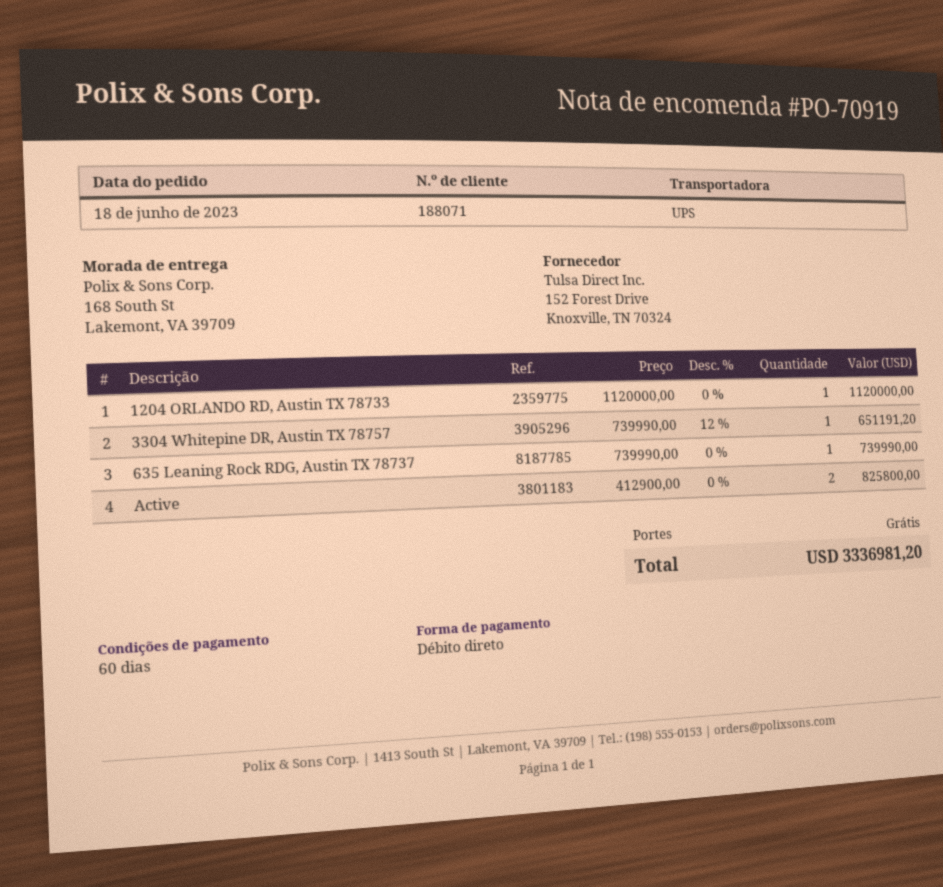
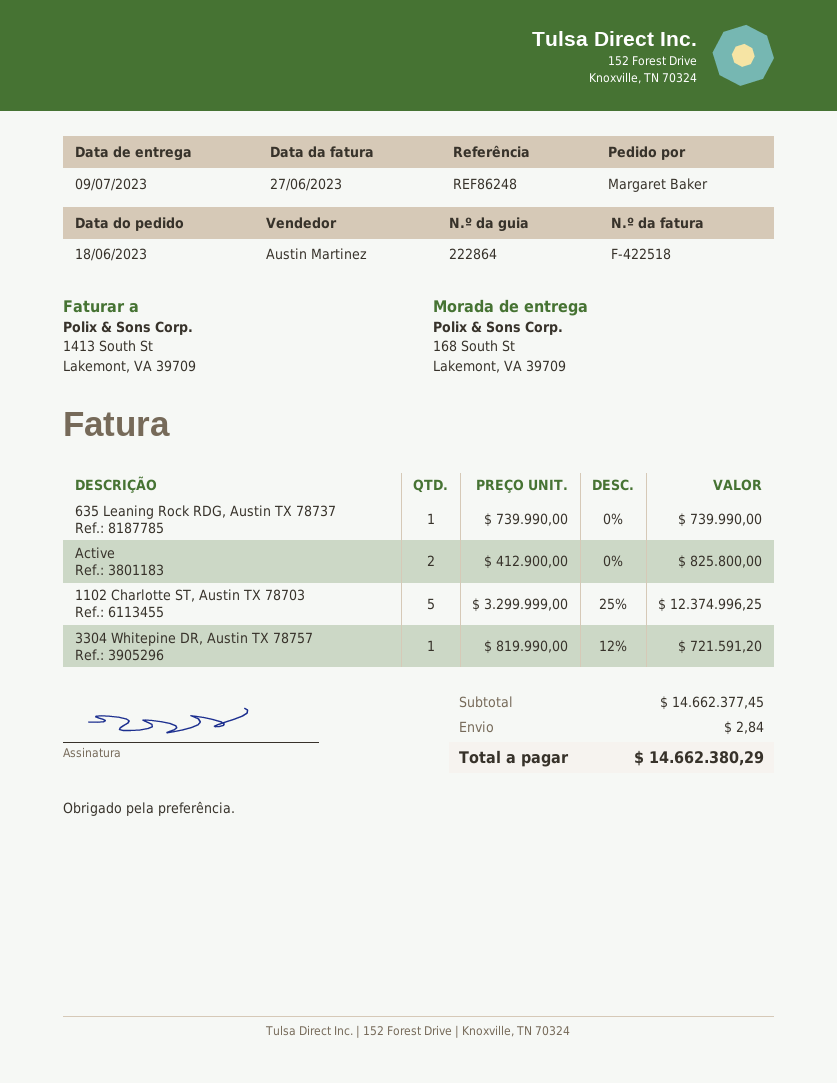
1204 ORLANDO RD, Austin TX 78733: 1 x 1120000.00 = 1120000.00 -> none
3304 Whitepine DR, Austin TX 78757: 1 x 739990.00 - 12% = 651191.20 -> 1 x 819990.00 - 12% = 721591.20
1102 Charlotte ST, Austin TX 78703: none -> 5 x 3299999.00 - 25% = 12374996.25
shipping: 0.00 -> 2.84
total: 3336981.20 -> 14662380.29

